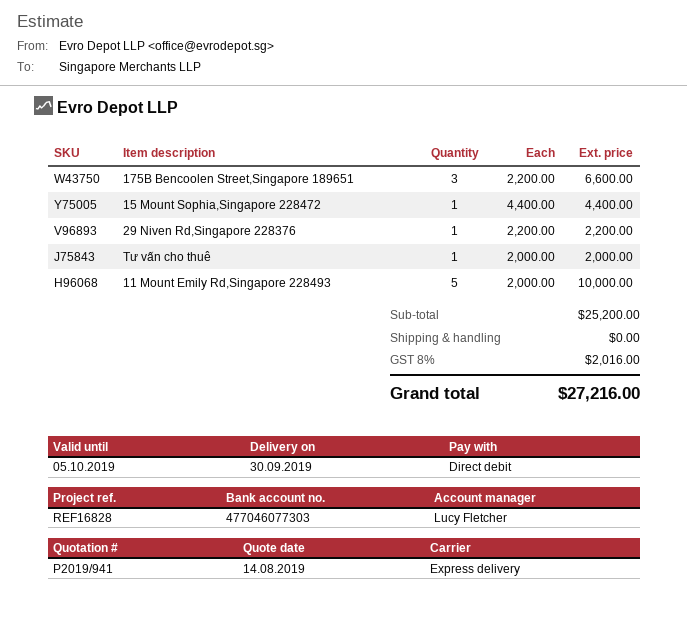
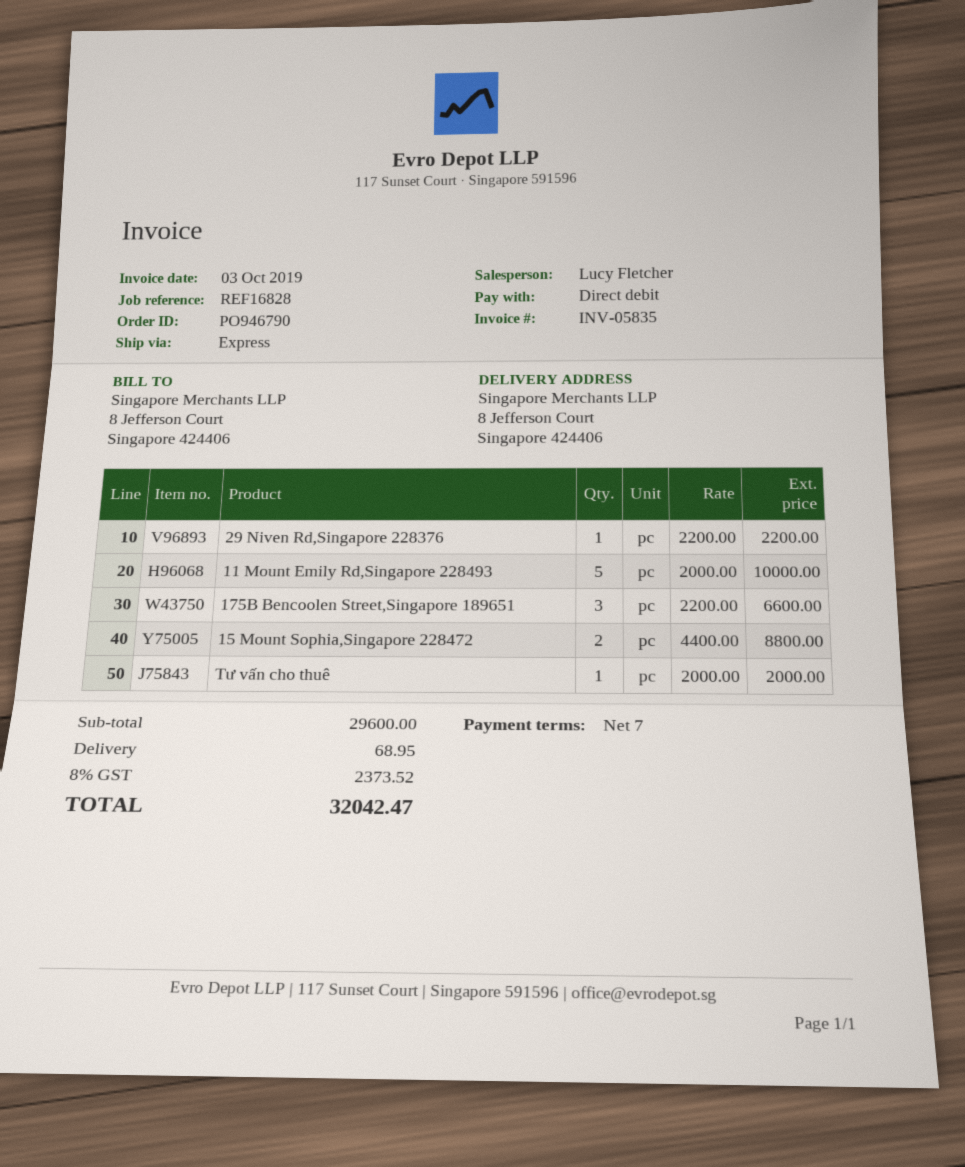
15 Mount Sophia,Singapore 228472: 1 x 4400.00 = 4400.00 -> 2 x 4400.00 = 8800.00
subtotal: 25200.00 -> 29600.00
shipping: 0.00 -> 68.95
tax: 8% = 2016.00 -> 8% = 2373.52
total: 27216.00 -> 32042.47

